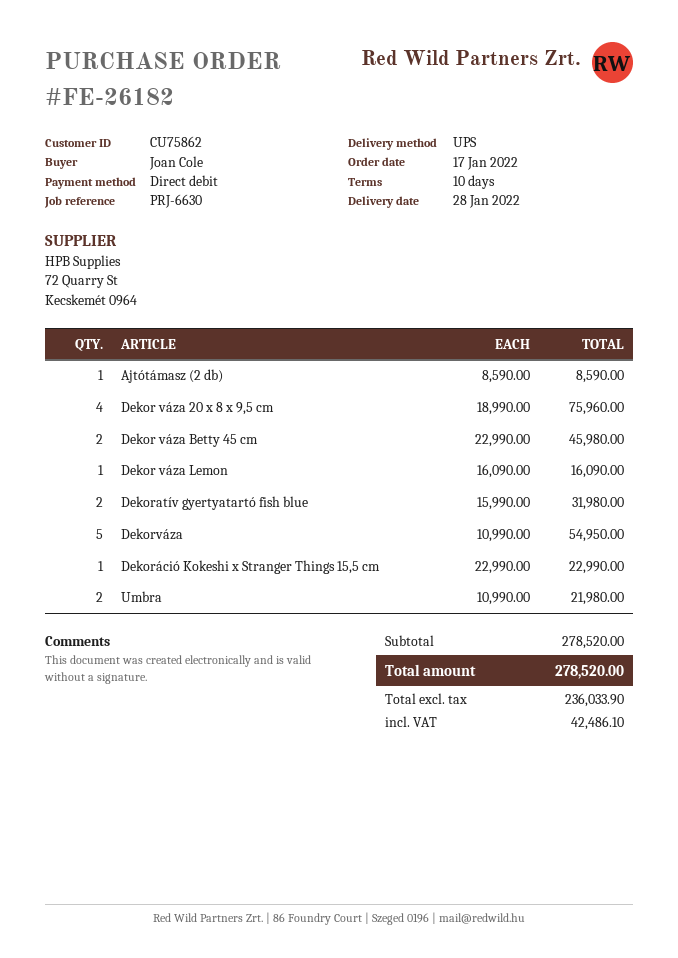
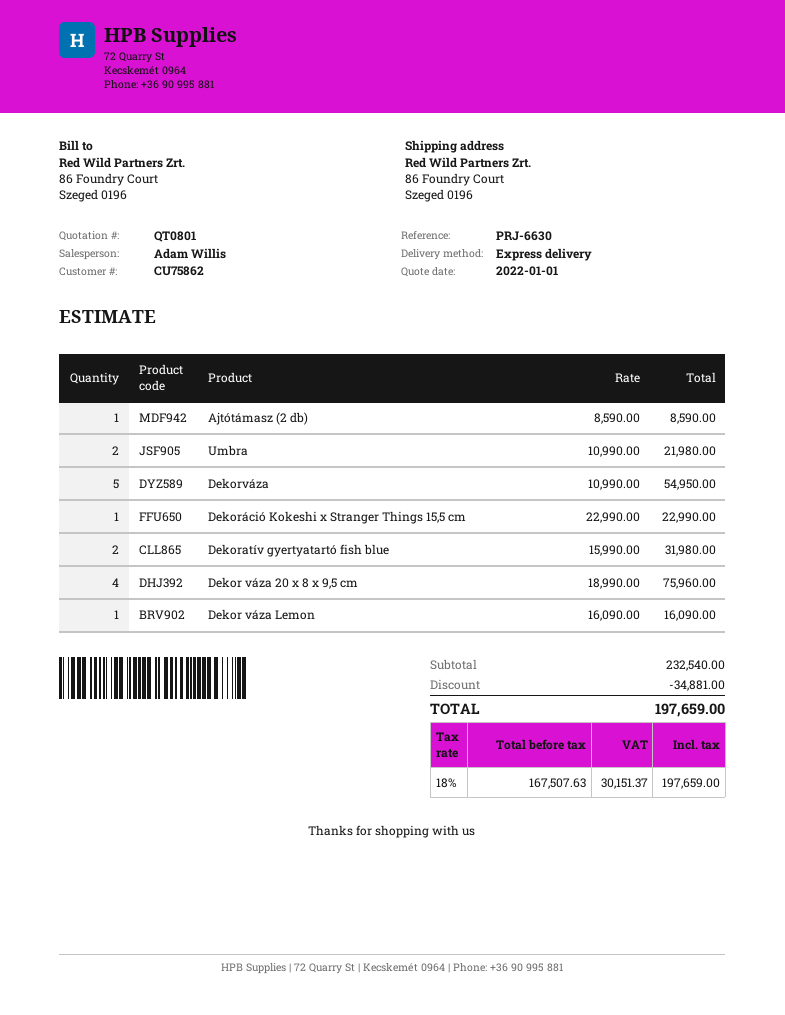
shipping method: UPS -> express
Dekor váza Betty 45 cm: 2 x 22990.00 = 45980.00 -> none
subtotal: 278520.00 -> 232540.00
discount: none -> 34881.00
net: 236033.90 -> 167507.63
tax: 42486.10 -> 30151.37
total: 278520.00 -> 197659.00

